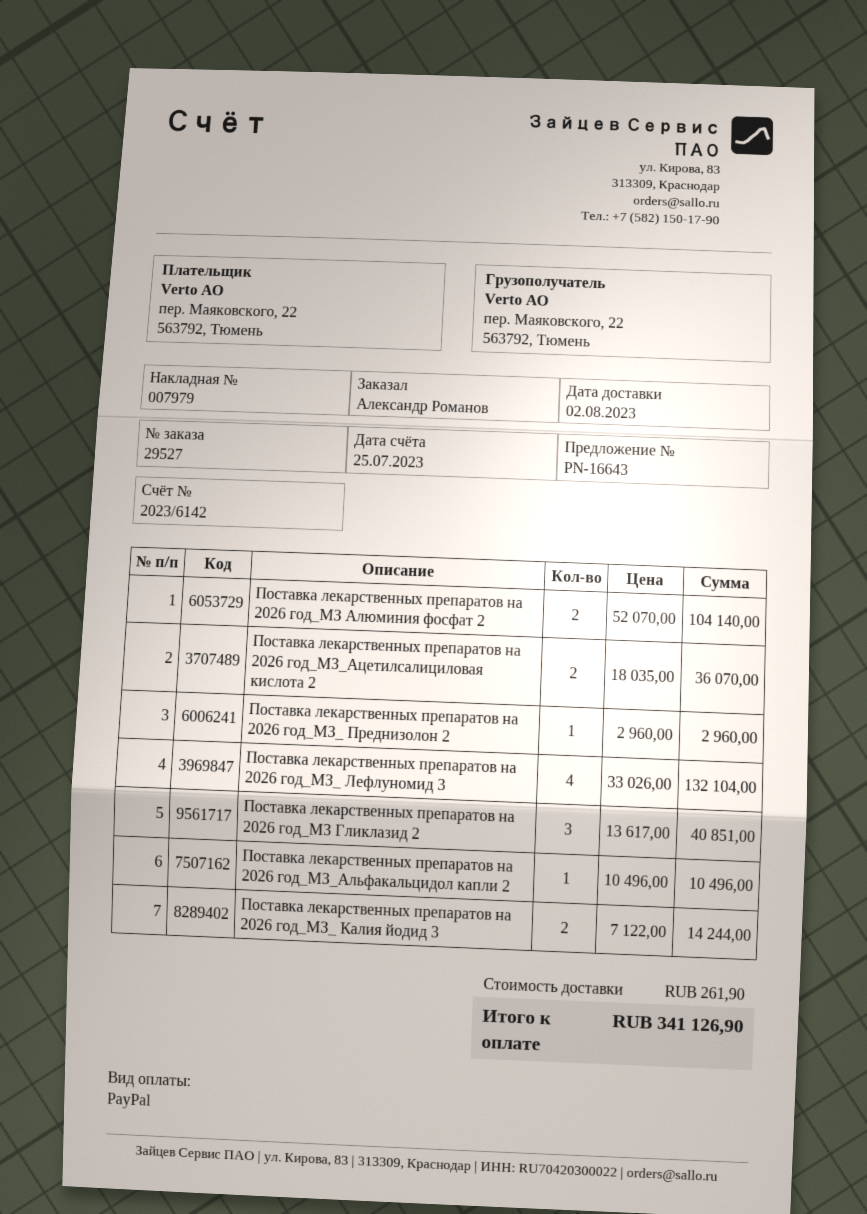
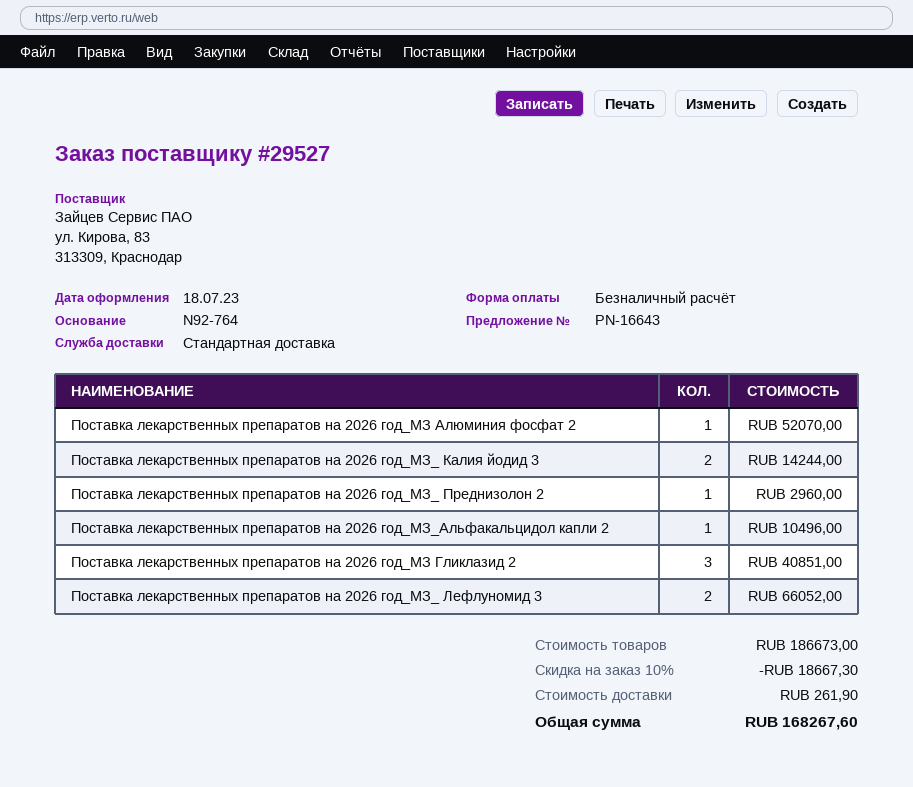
payment method: PayPal -> bank transfer
Поставка лекарственных препаратов на 2026 год_МЗ Алюминия фосфат 2: 2 for 104140.00 -> 1 for 52070.00
Поставка лекарственных препаратов на 2026 год_МЗ_Ацетилсалициловая кислота 2: 2 for 36070.00 -> none
Поставка лекарственных препаратов на 2026 год_МЗ_ Лефлуномид 3: 4 for 132104.00 -> 2 for 66052.00
discount: none -> 10% = 18667.30
total: 341126.90 -> 168267.60

